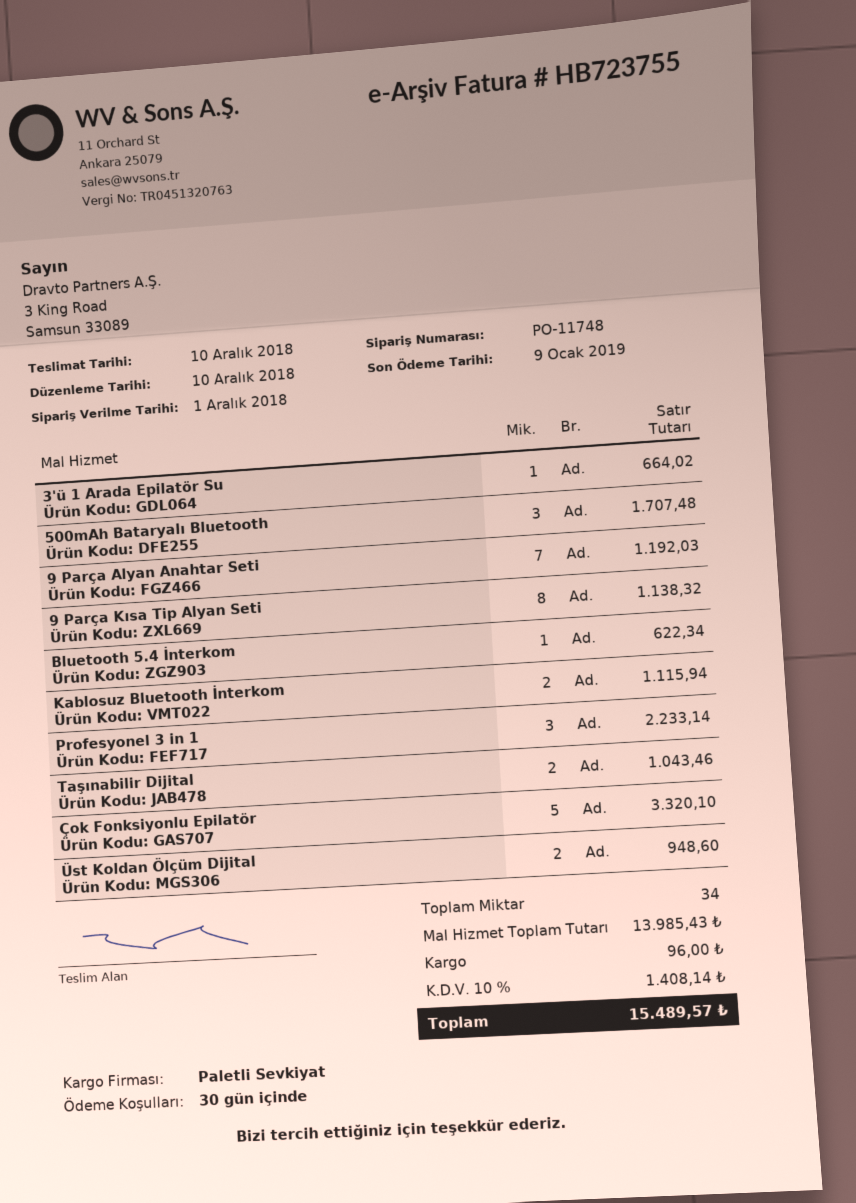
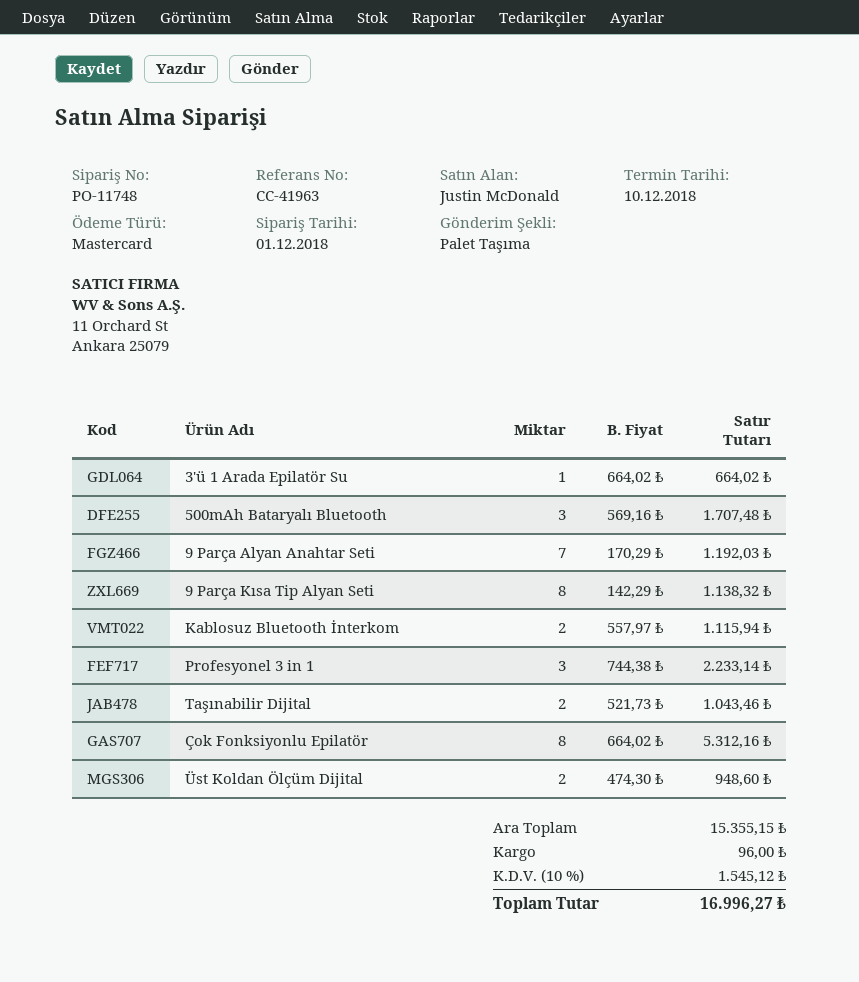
Bluetooth 5.4 İnterkom: 1 for 622.34 -> none
Çok Fonksiyonlu Epilatör: 5 for 3320.10 -> 8 for 5312.16
subtotal: 13985.43 -> 15355.15
tax: 10% = 1408.14 -> 10% = 1545.12
total: 15489.57 -> 16996.27

